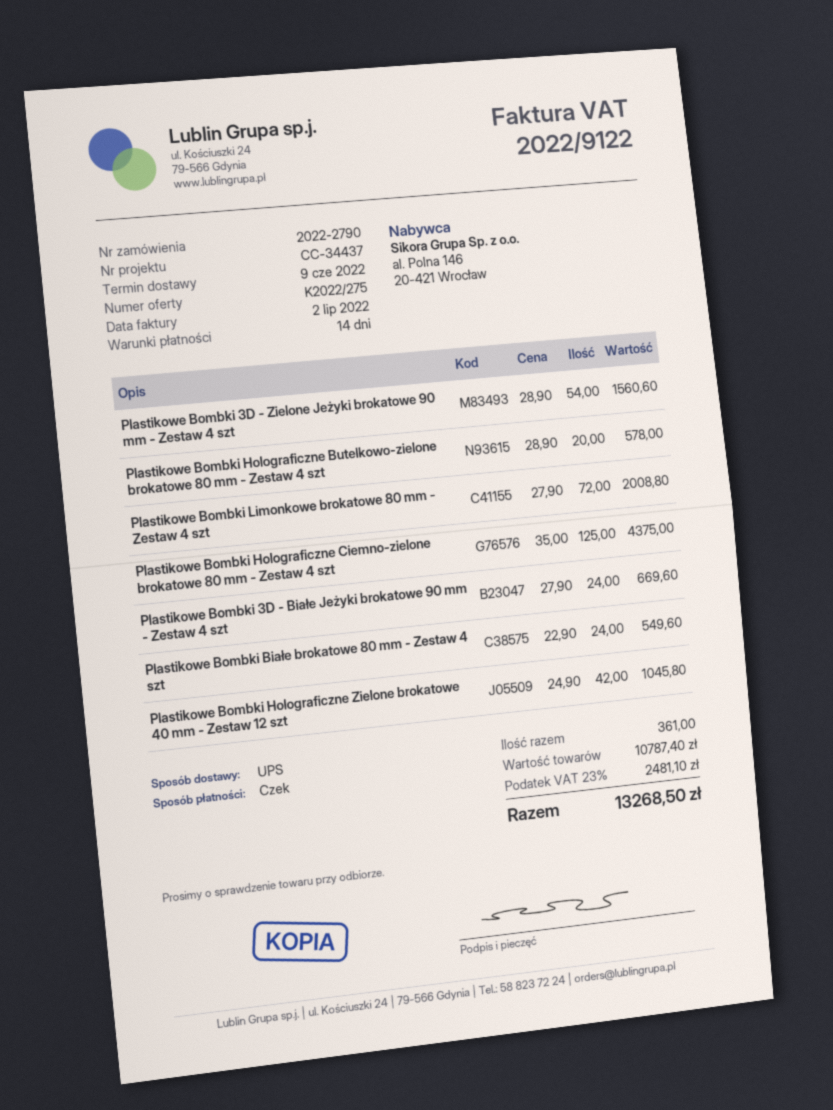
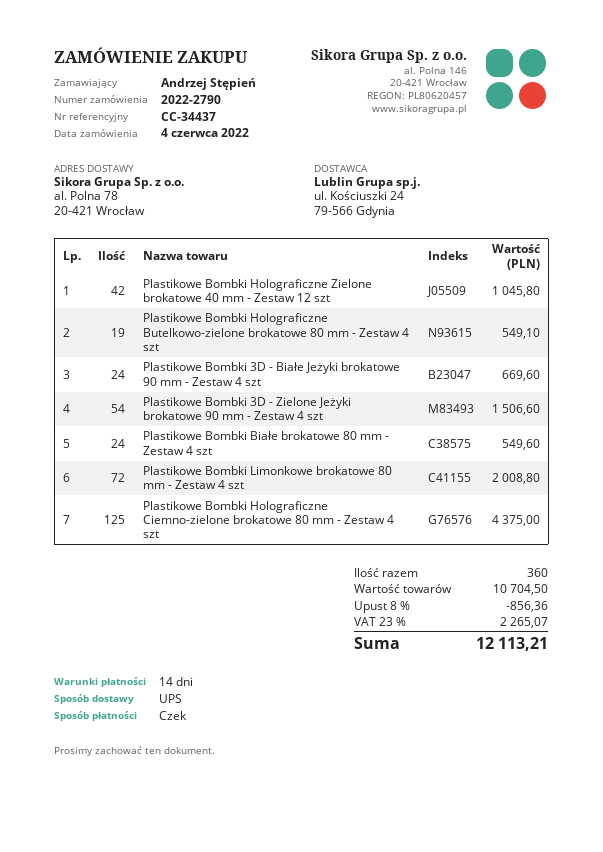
Plastikowe Bombki 3D - Zielone Jeżyki brokatowe 90 mm - Zestaw 4 szt: 54 for 1560.60 -> 54 for 1506.60
Plastikowe Bombki Holograficzne Butelkowo-zielone brokatowe 80 mm - Zestaw 4 szt: 20 for 578.00 -> 19 for 549.10
total quantity: 361 -> 360
subtotal: 10787.40 -> 10704.50
discount: none -> 8% = 856.36
tax: 23% = 2481.10 -> 23% = 2265.07
total: 13268.50 -> 12113.21

